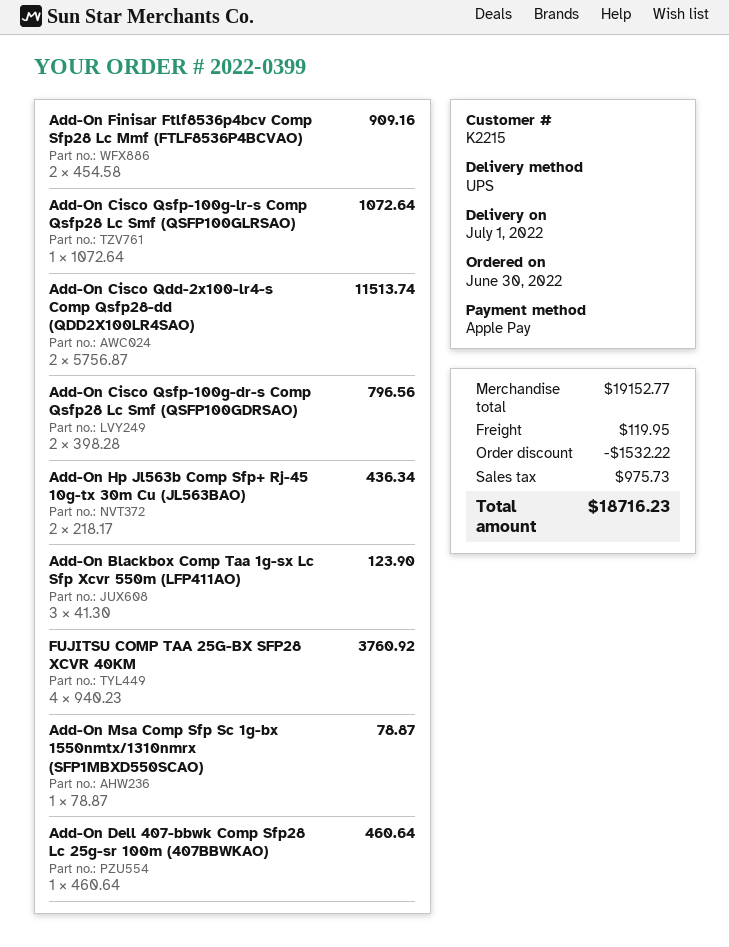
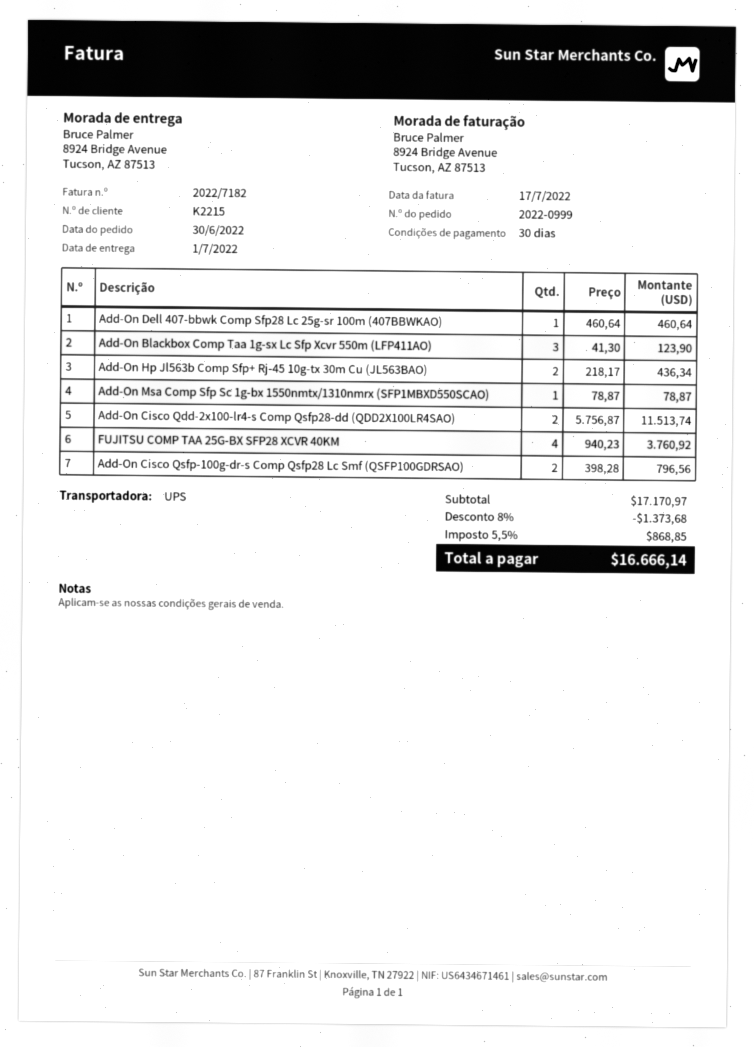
order number: 2022-0399 -> 2022-0999
Add-On Finisar Ftlf8536p4bcv Comp Sfp28 Lc Mmf (FTLF8536P4BCVAO): 2 x 454.58 = 909.16 -> none
Add-On Cisco Qsfp-100g-lr-s Comp Qsfp28 Lc Smf (QSFP100GLRSAO): 1 x 1072.64 = 1072.64 -> none
subtotal: 19152.77 -> 17170.97
discount: 1532.22 -> 1373.68
shipping: 119.95 -> none
tax: 975.73 -> 868.85
total: 18716.23 -> 16666.14

